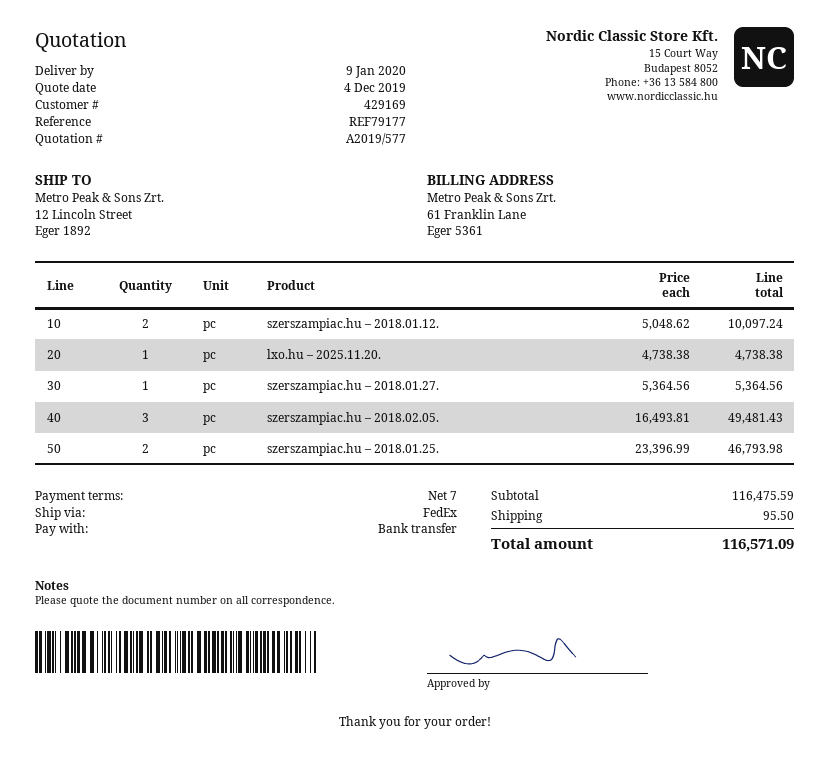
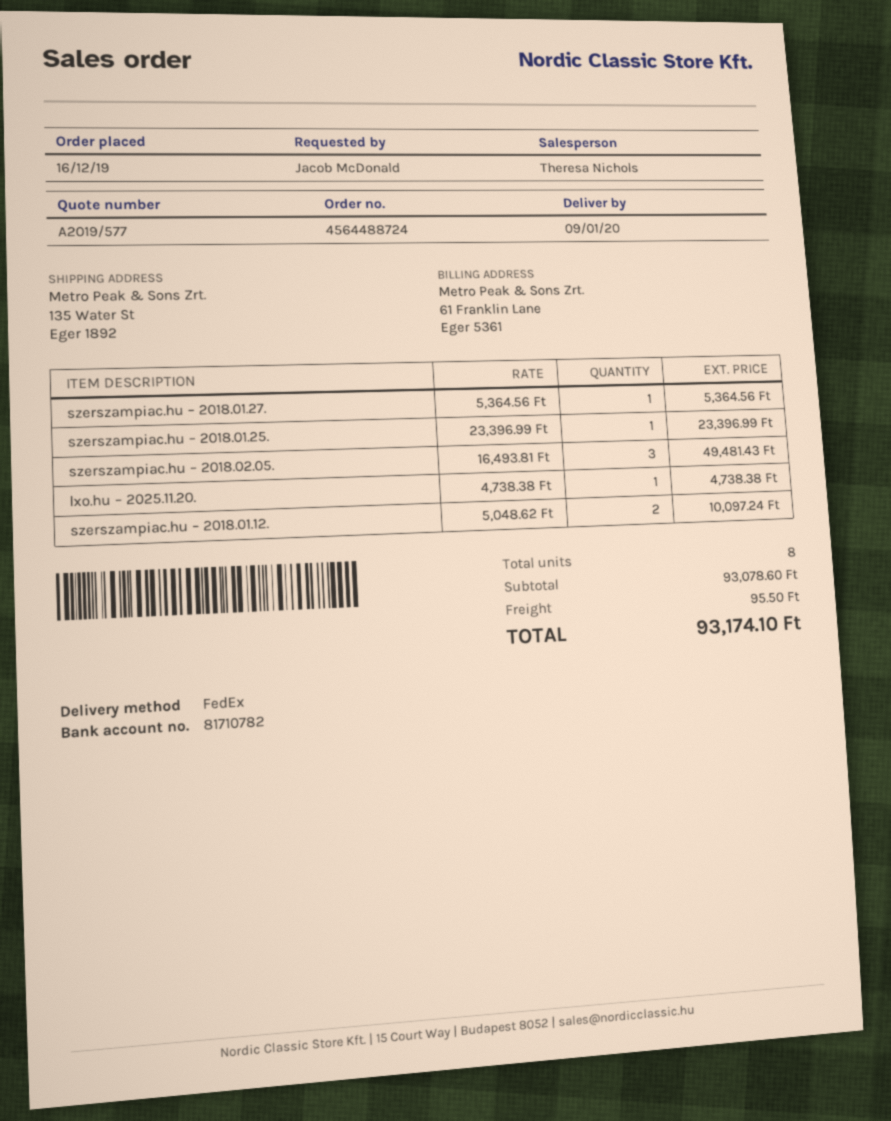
ship to: 12 Lincoln Street, Eger 1892 -> 135 Water St, Eger 1892
szerszampiac.hu – 2018.01.25.: 2 x 23396.99 = 46793.98 -> 1 x 23396.99 = 23396.99
subtotal: 116475.59 -> 93078.60
total: 116571.09 -> 93174.10

